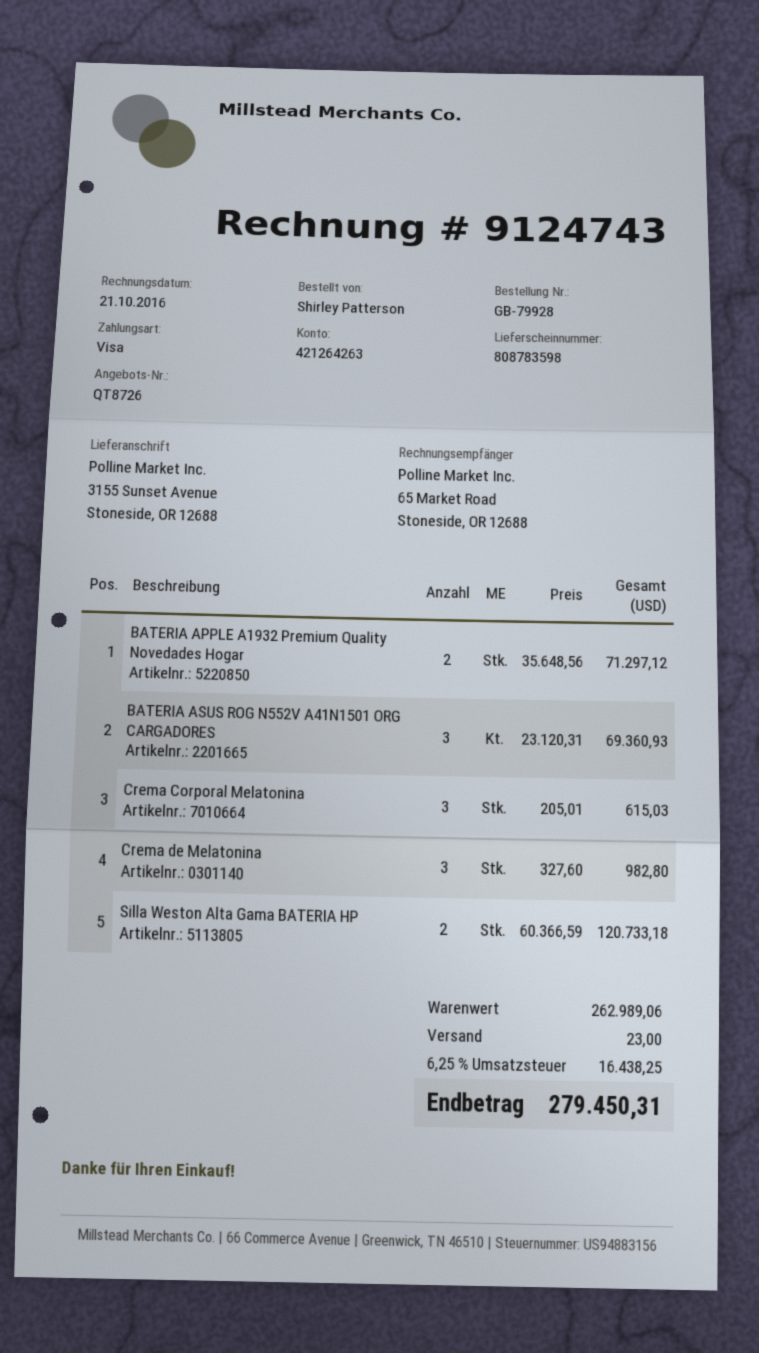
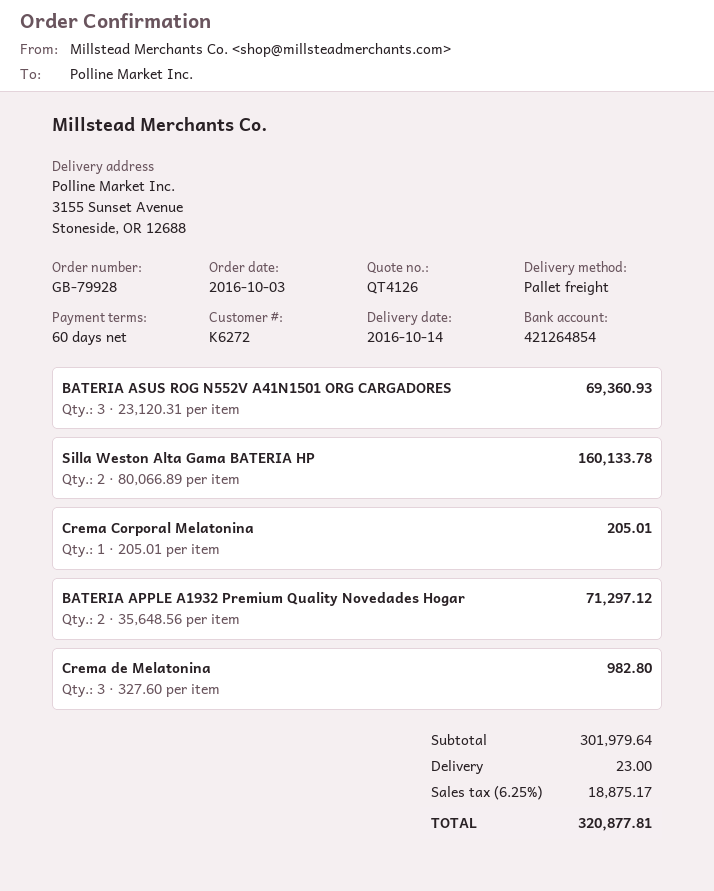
quote number: QT8726 -> QT4126
bank account: 421264263 -> 421264854
Crema Corporal Melatonina: 3 x 205.01 = 615.03 -> 1 x 205.01 = 205.01
Silla Weston Alta Gama BATERIA HP: 2 x 60366.59 = 120733.18 -> 2 x 80066.89 = 160133.78
subtotal: 262989.06 -> 301979.64
tax: 6.25% = 16438.25 -> 6.25% = 18875.17
total: 279450.31 -> 320877.81

